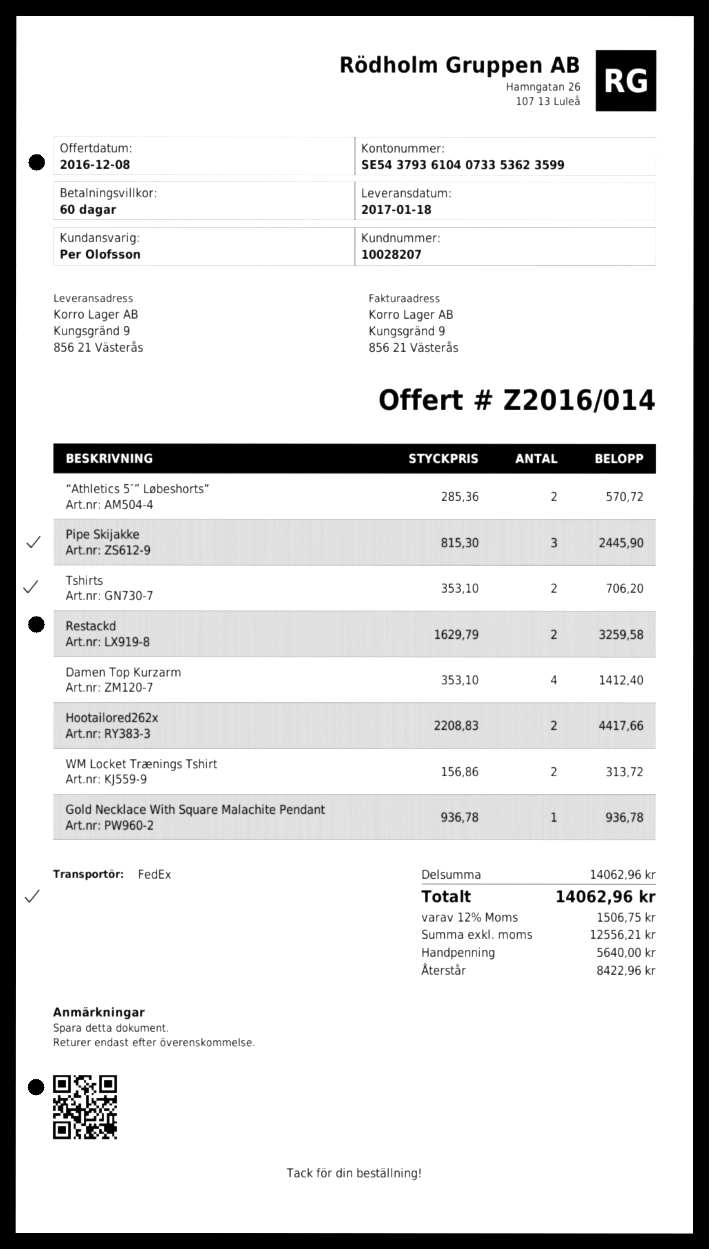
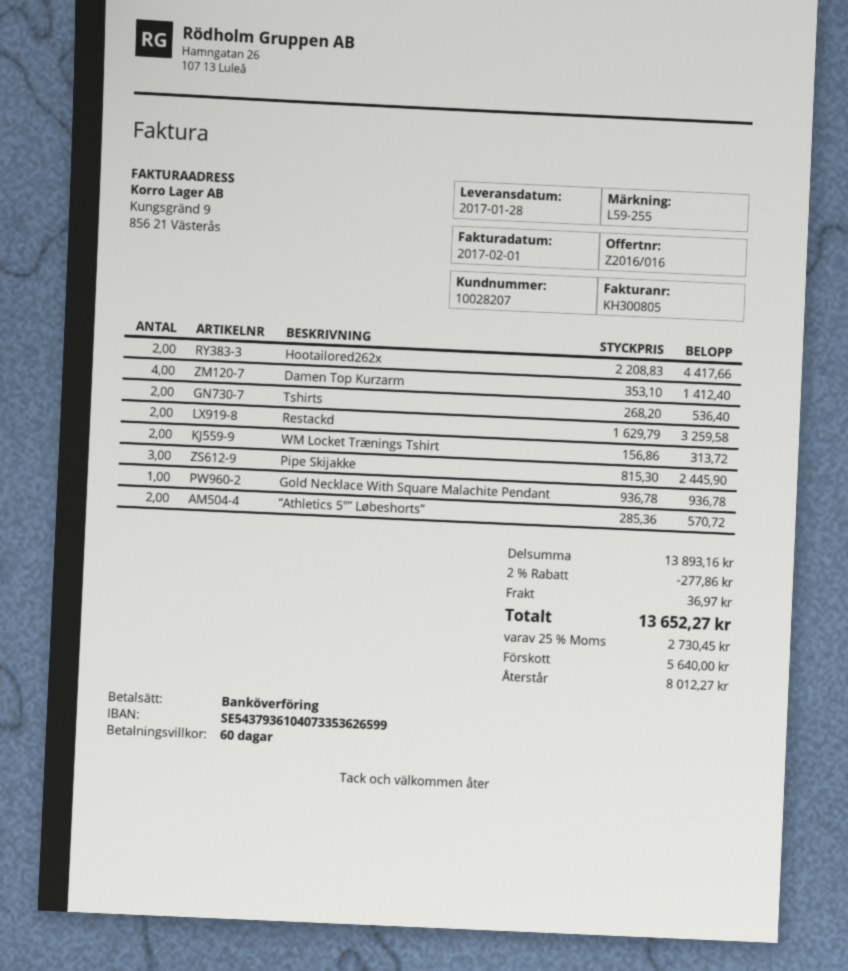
quote number: Z2016/014 -> Z2016/016
delivery date: 2017-01-18 -> 2017-01-28
bank account: SE5437936104073353623599 -> SE5437936104073353626599
Tshirts: 2 x 353.10 = 706.20 -> 2 x 268.20 = 536.40
subtotal: 14062.96 -> 13893.16
discount: none -> 2% = 277.86
shipping: none -> 36.97
tax: 12% = 1506.75 -> 25% = 2730.45
total: 14062.96 -> 13652.27
balance: 8422.96 -> 8012.27

